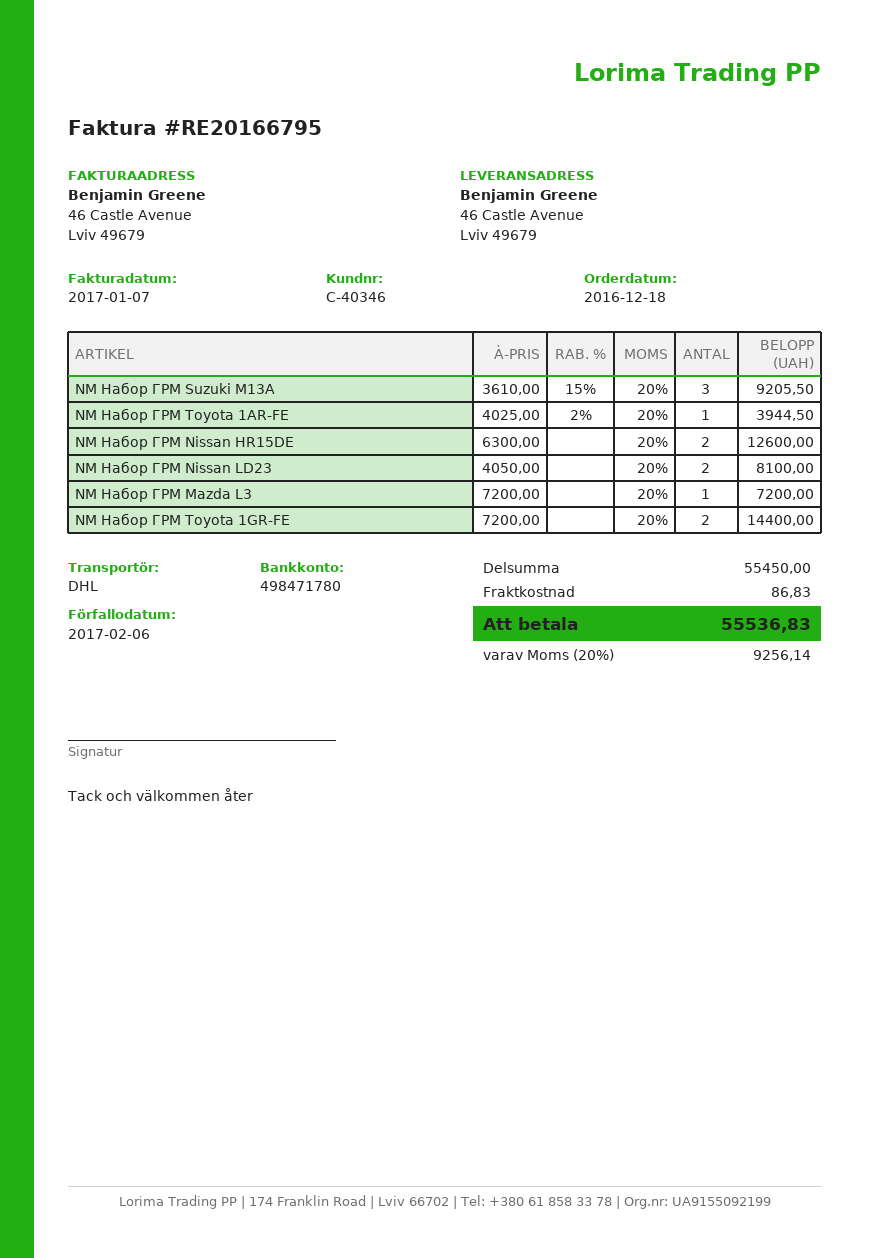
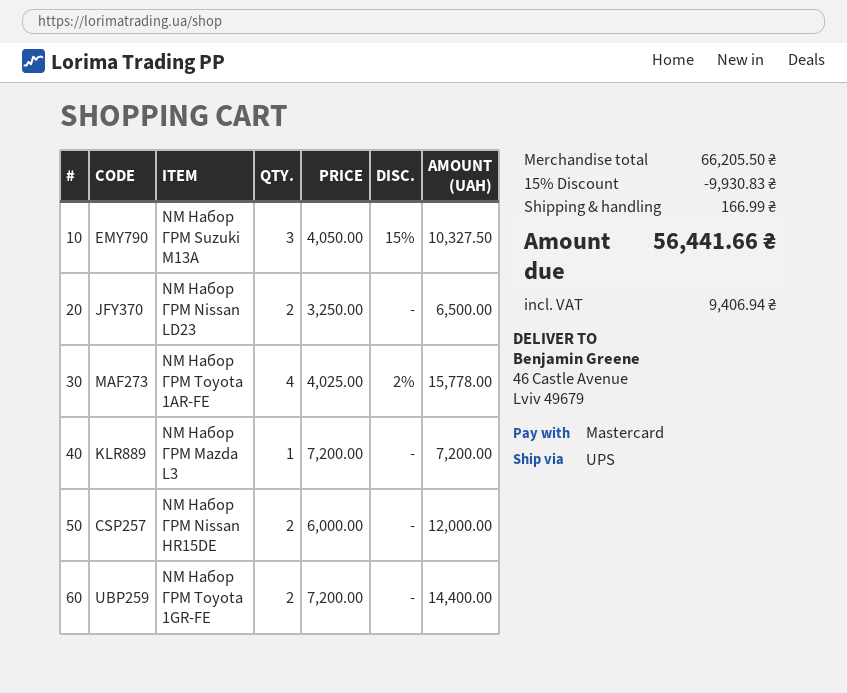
shipping method: DHL -> UPS
NM Набор ГРМ Suzuki M13A: 3 x 3610.00 - 15% = 9205.50 -> 3 x 4050.00 - 15% = 10327.50
NM Набор ГРМ Toyota 1AR-FE: 1 x 4025.00 - 2% = 3944.50 -> 4 x 4025.00 - 2% = 15778.00
NM Набор ГРМ Nissan HR15DE: 2 x 6300.00 = 12600.00 -> 2 x 6000.00 = 12000.00
NM Набор ГРМ Nissan LD23: 2 x 4050.00 = 8100.00 -> 2 x 3250.00 = 6500.00
subtotal: 55450.00 -> 66205.50
discount: none -> 15% = 9930.83
shipping: 86.83 -> 166.99
tax: 9256.14 -> 9406.94
total: 55536.83 -> 56441.66

